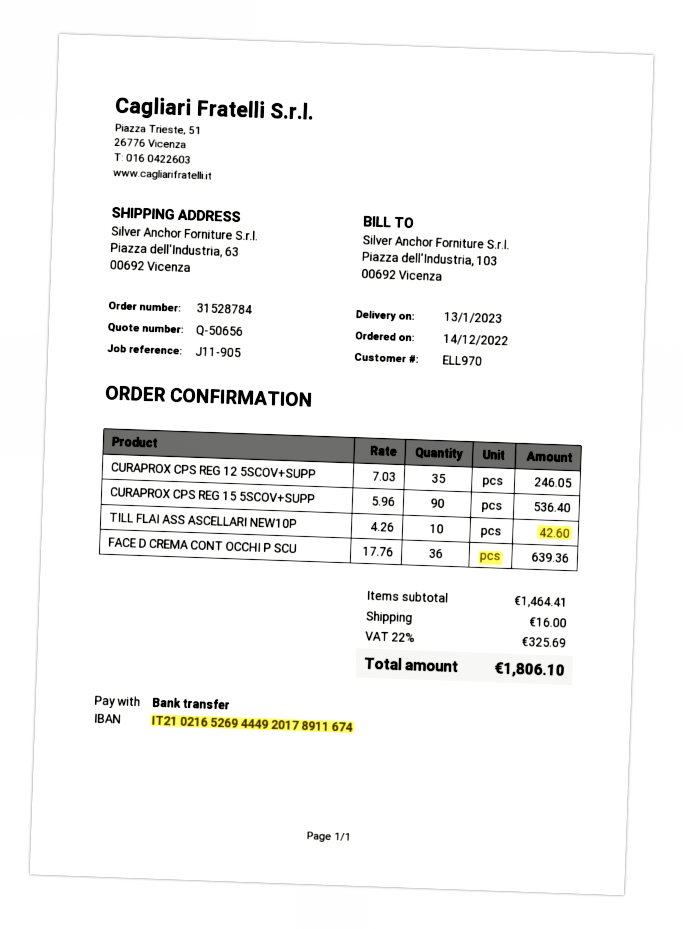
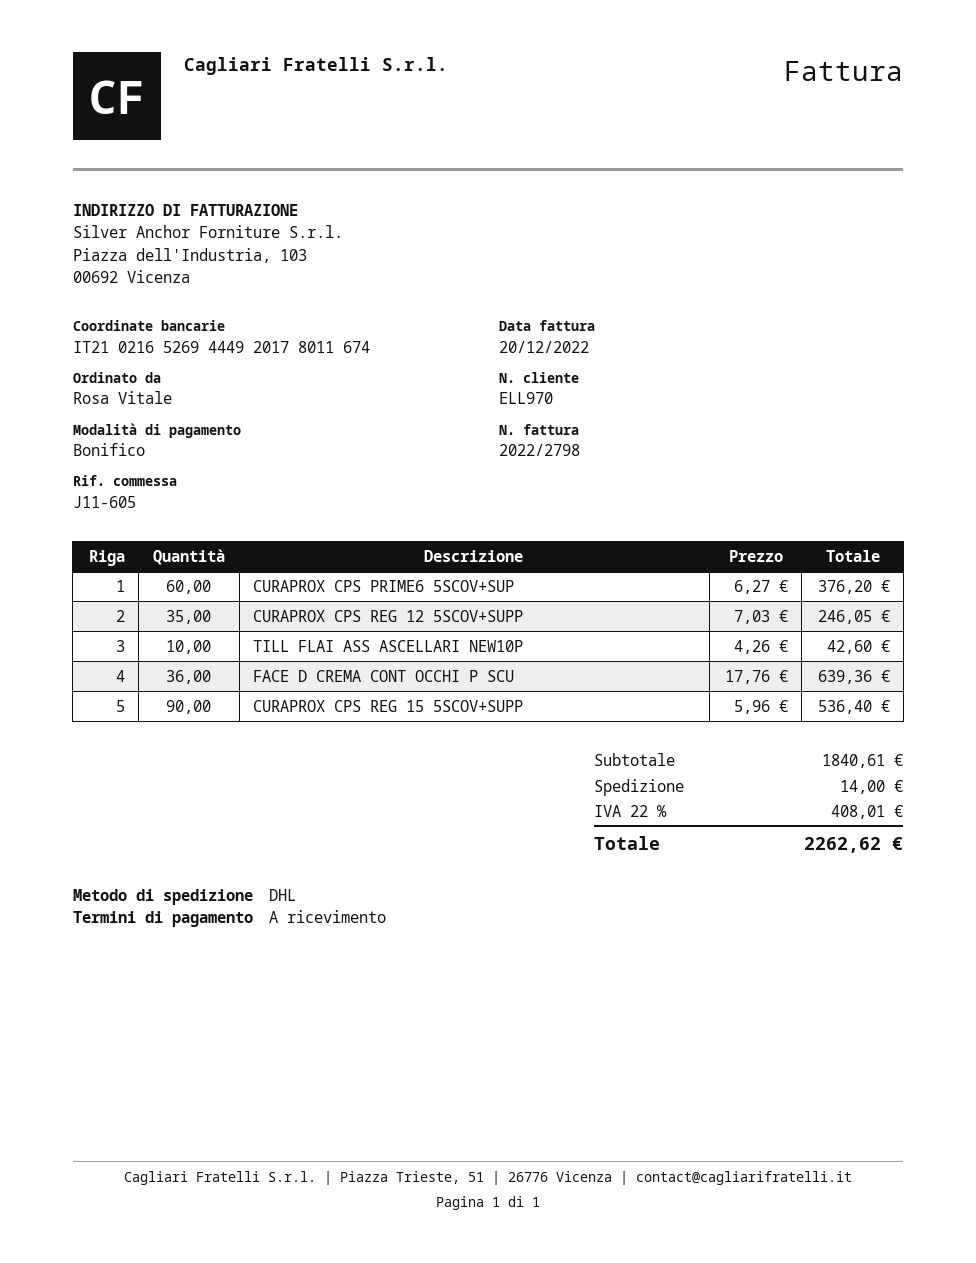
reference: J11-905 -> J11-605
bank account: IT2102165269444920178911674 -> IT2102165269444920178011674
CURAPROX CPS PRIME6 5SCOV+SUP: none -> 60 x 6.27 = 376.20
subtotal: 1464.41 -> 1840.61
shipping: 16.00 -> 14.00
tax: 22% = 325.69 -> 22% = 408.01
total: 1806.10 -> 2262.62

